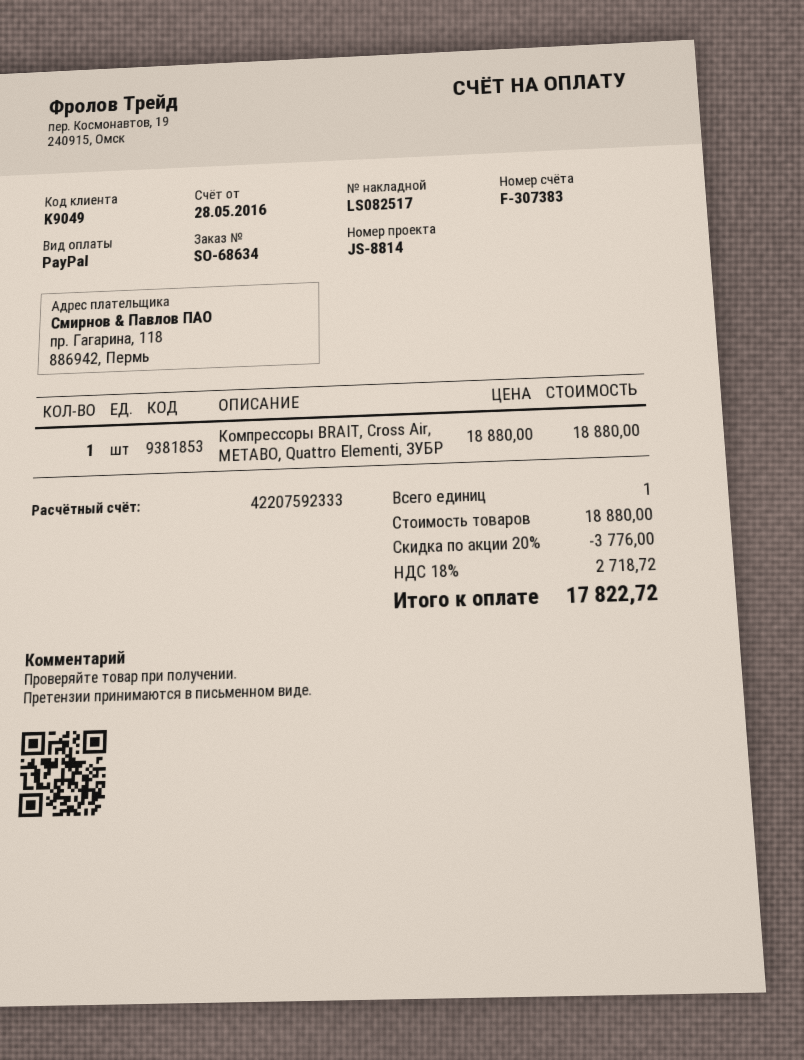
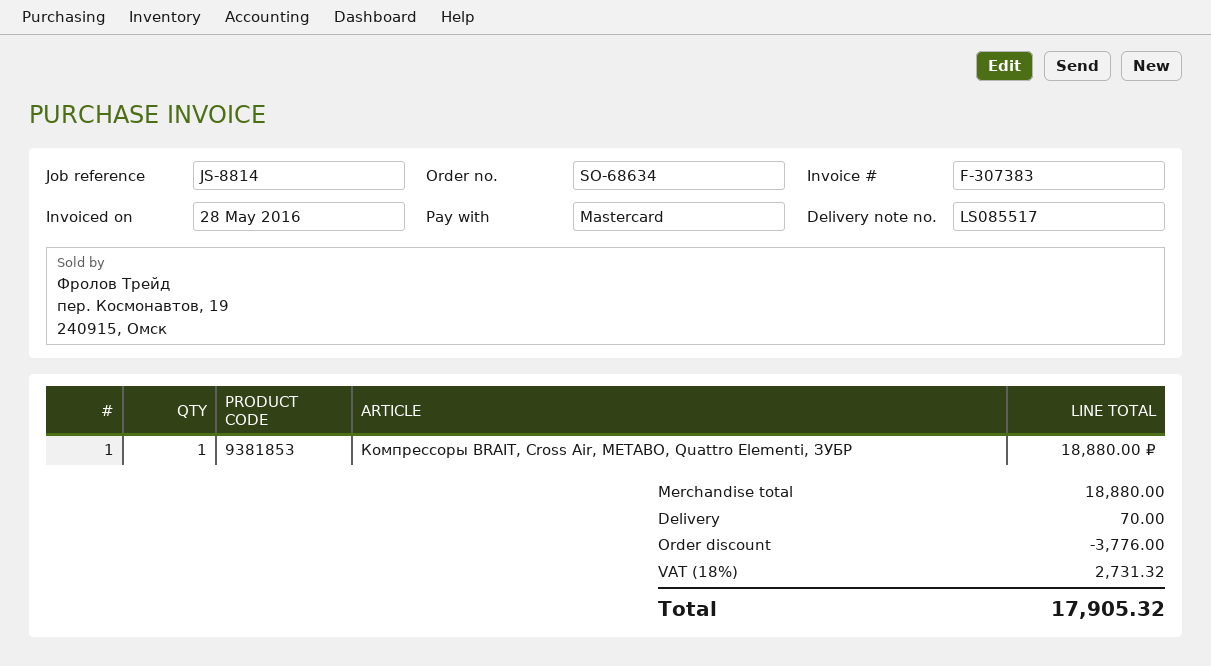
delivery note number: LS082517 -> LS085517
payment method: PayPal -> Mastercard
shipping: none -> 70.00
tax: 18% = 2718.72 -> 18% = 2731.32
total: 17822.72 -> 17905.32

